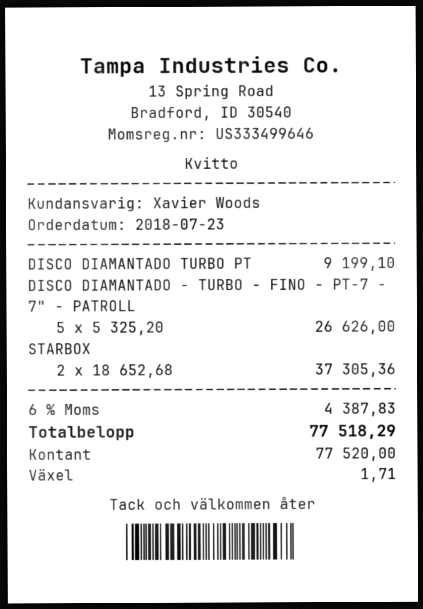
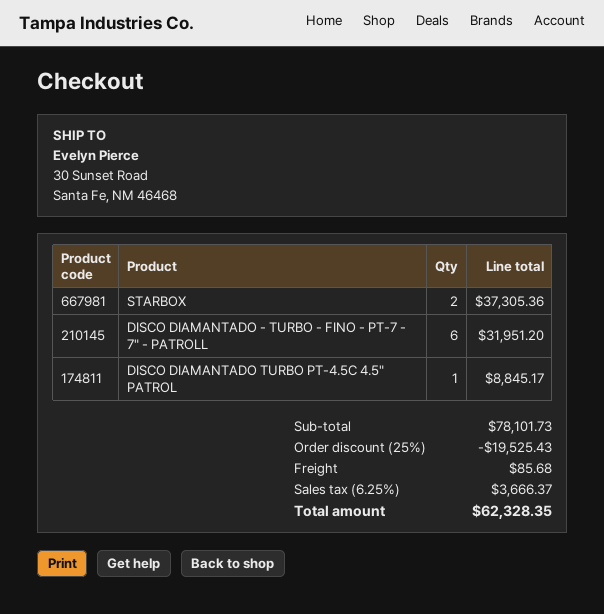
DISCO DIAMANTADO TURBO PT: 1 for 9199.10 -> 1 for 8845.17
DISCO DIAMANTADO - TURBO - FINO - PT-7 - 7" - PATROLL: 5 for 26626.00 -> 6 for 31951.20
discount: none -> 25% = 19525.43
shipping: none -> 85.68
tax: 6% = 4387.83 -> 6.25% = 3666.37
total: 77518.29 -> 62328.35

